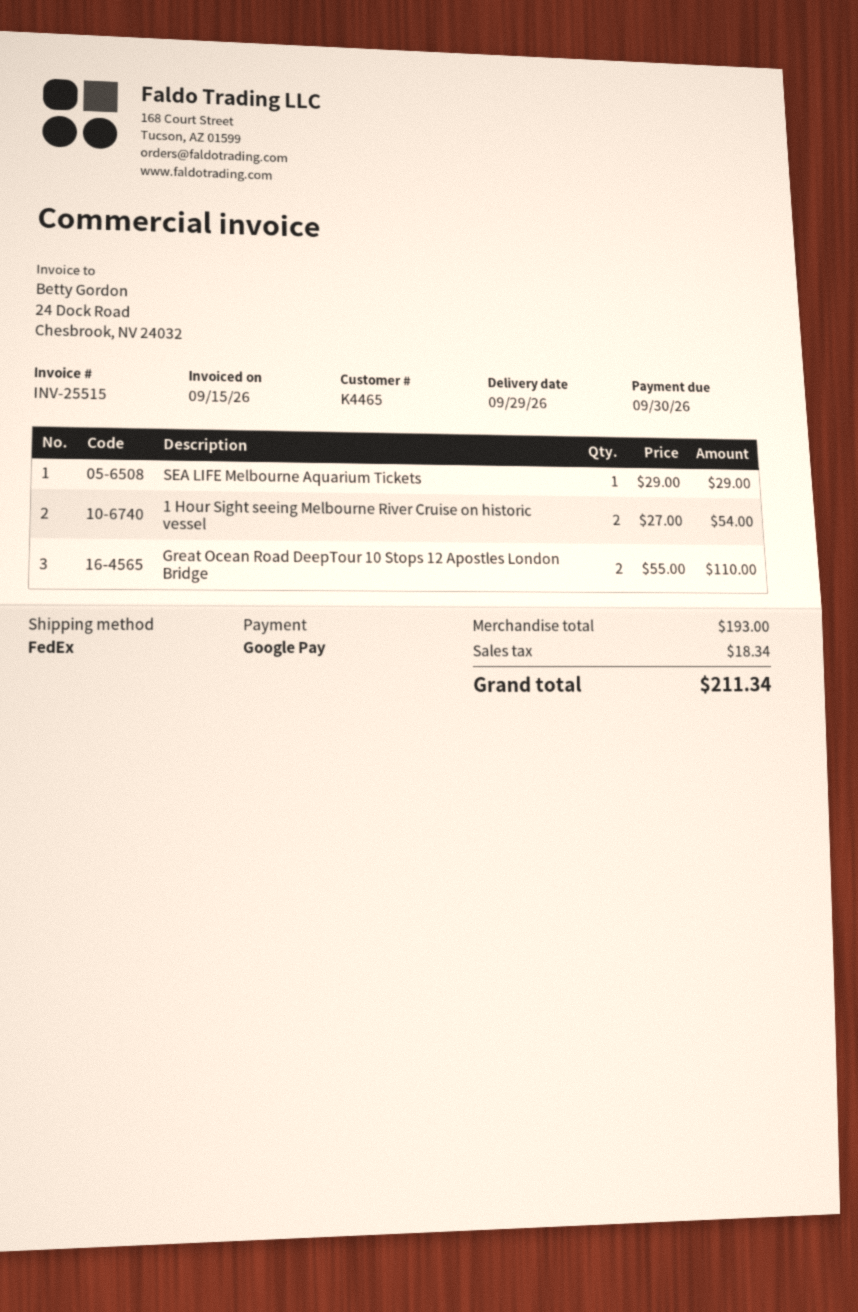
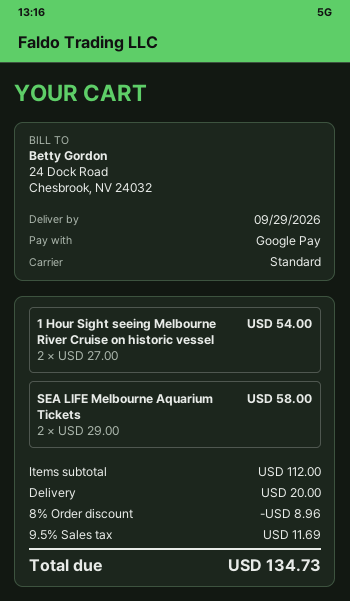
shipping method: FedEx -> standard
SEA LIFE Melbourne Aquarium Tickets: 1 x 29.00 = 29.00 -> 2 x 29.00 = 58.00
Great Ocean Road DeepTour 10 Stops 12 Apostles London Bridge: 2 x 55.00 = 110.00 -> none
subtotal: 193.00 -> 112.00
discount: none -> 8% = 8.96
shipping: none -> 20.00
tax: 18.34 -> 11.69
total: 211.34 -> 134.73

